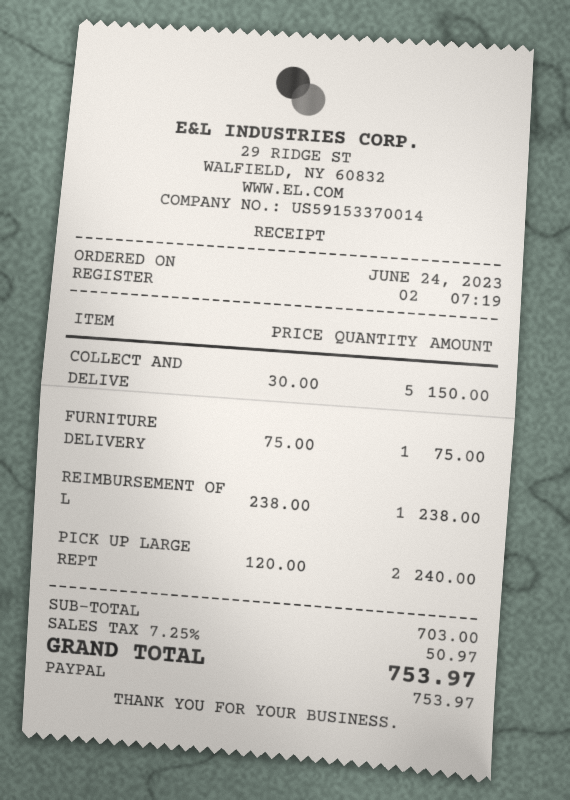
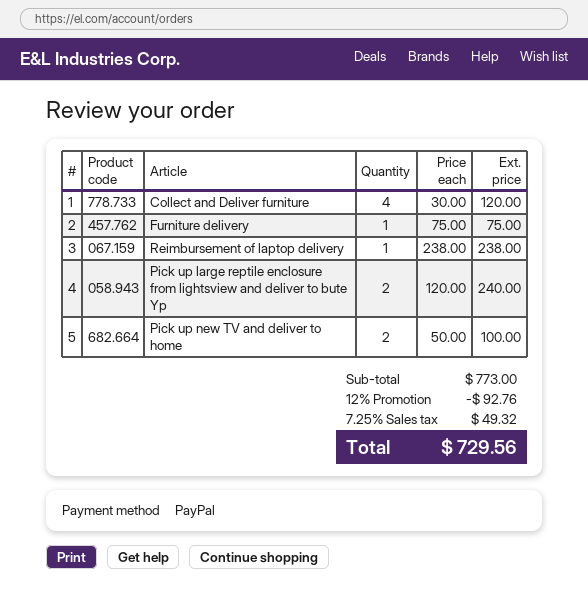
COLLECT AND DELIVE: 5 x 30.00 = 150.00 -> 4 x 30.00 = 120.00
Pick up new TV and deliver to home: none -> 2 x 50.00 = 100.00
subtotal: 703.00 -> 773.00
discount: none -> 12% = 92.76
tax: 7.25% = 50.97 -> 7.25% = 49.32
total: 753.97 -> 729.56

